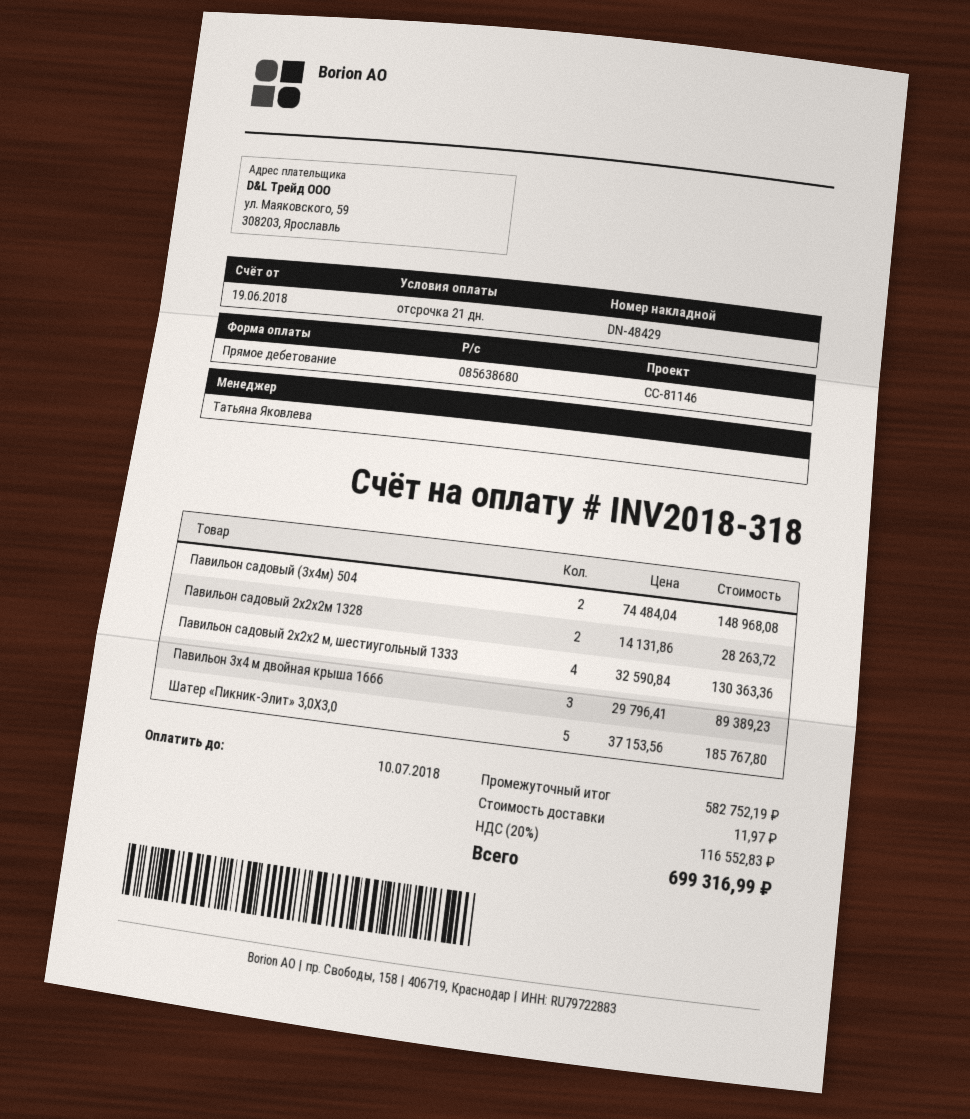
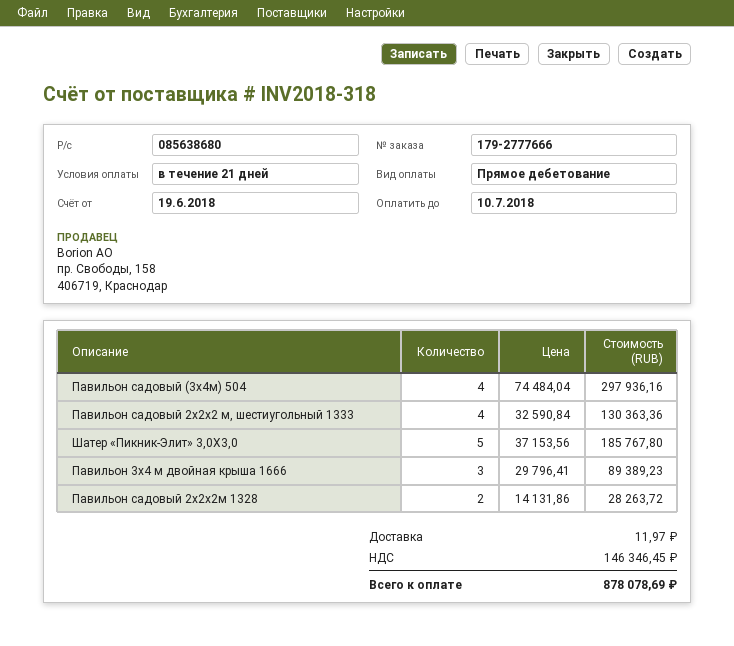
Павильон садовый (3x4м) 504: 2 x 74484.04 = 148968.08 -> 4 x 74484.04 = 297936.16
tax: 116552.83 -> 146346.45
total: 699316.99 -> 878078.69

